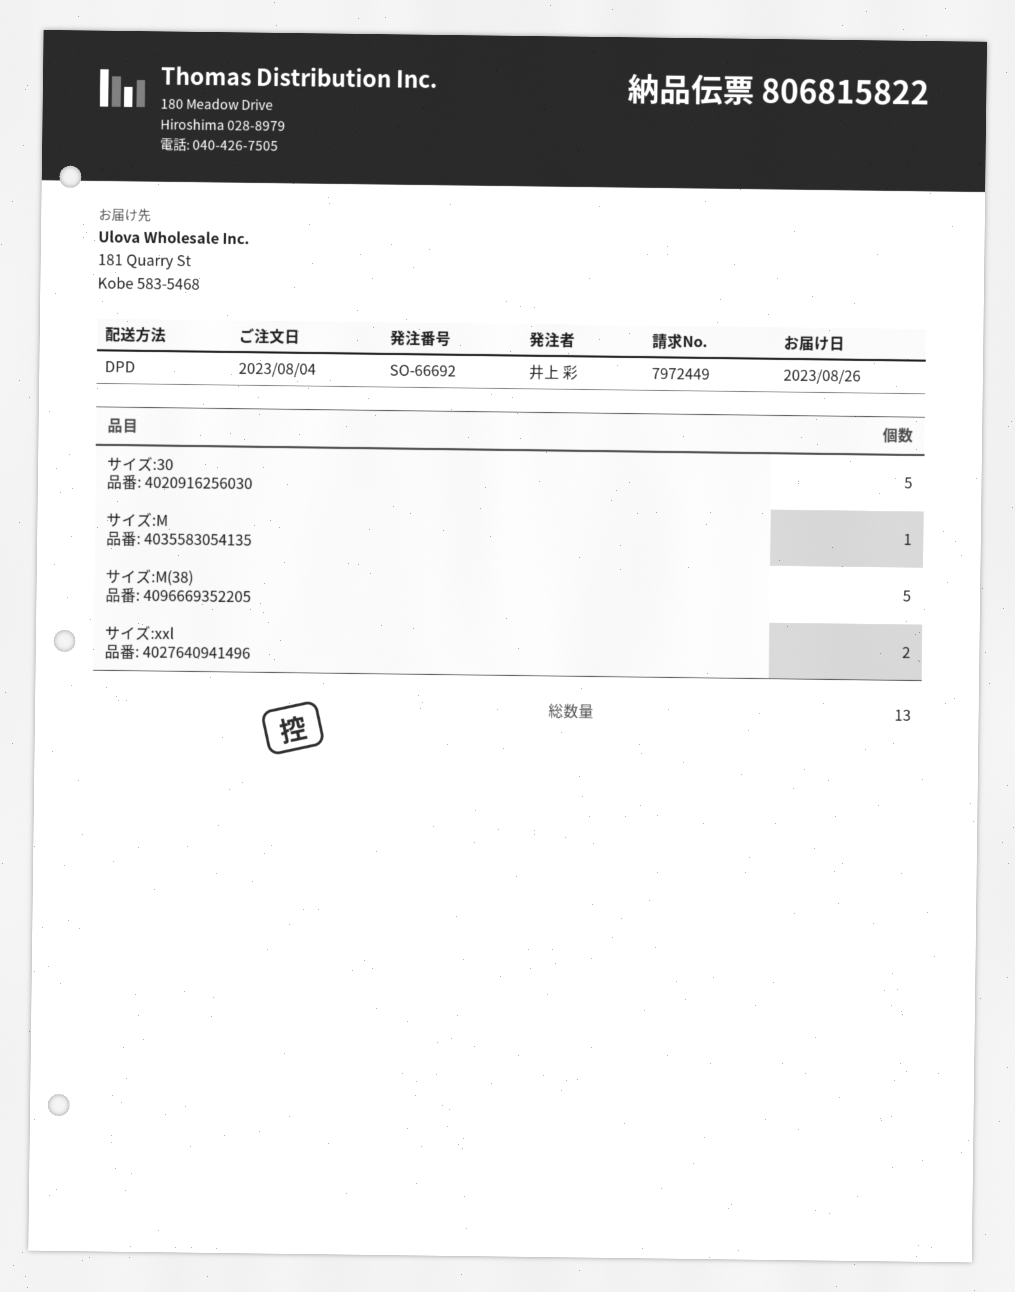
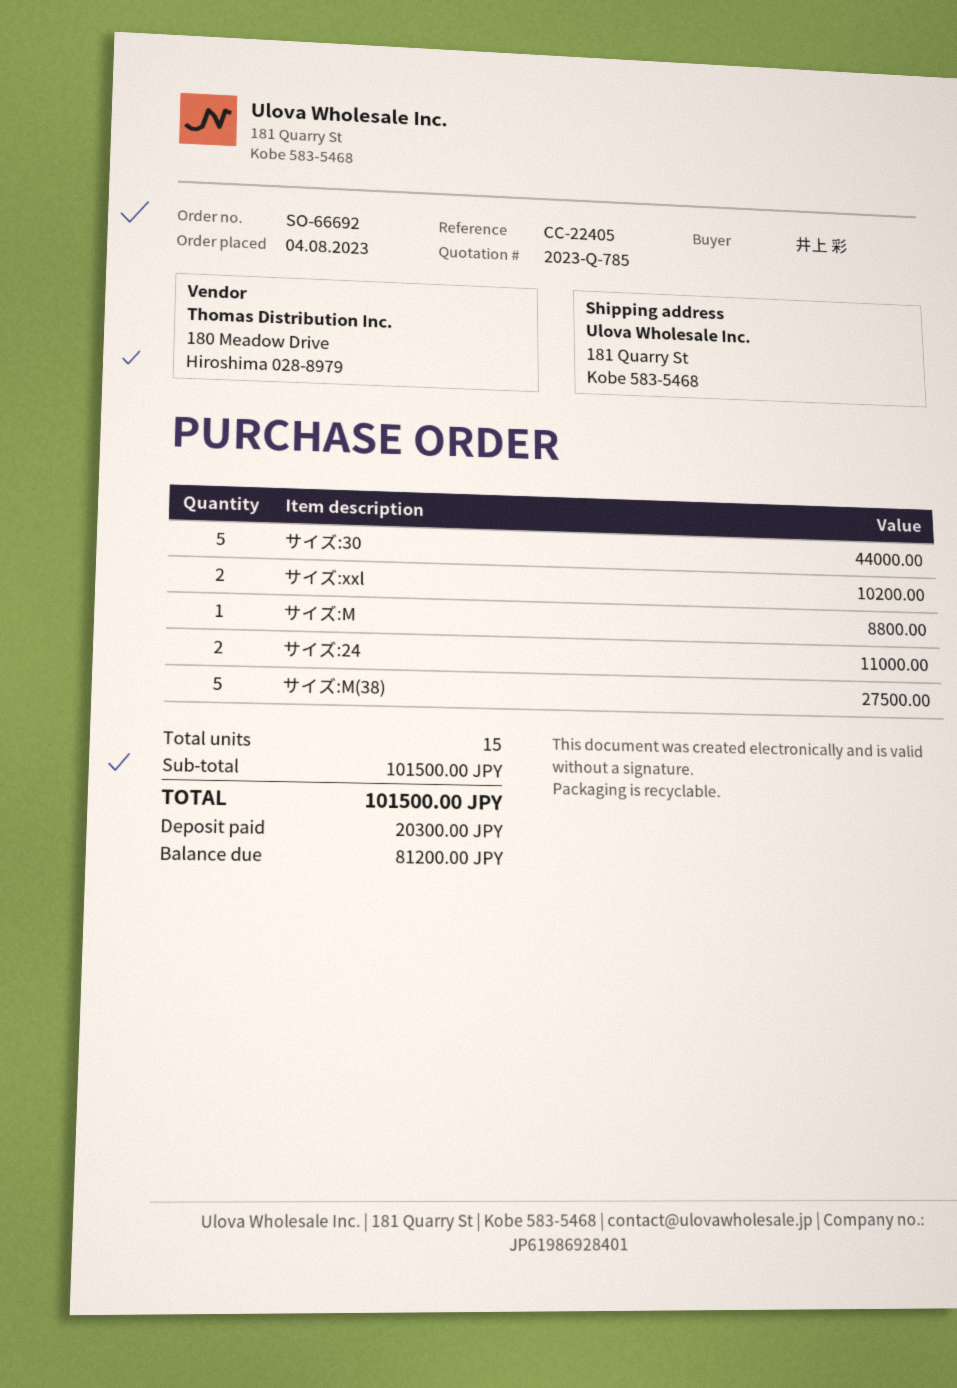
サイズ:24: none -> 2
total quantity: 13 -> 15

